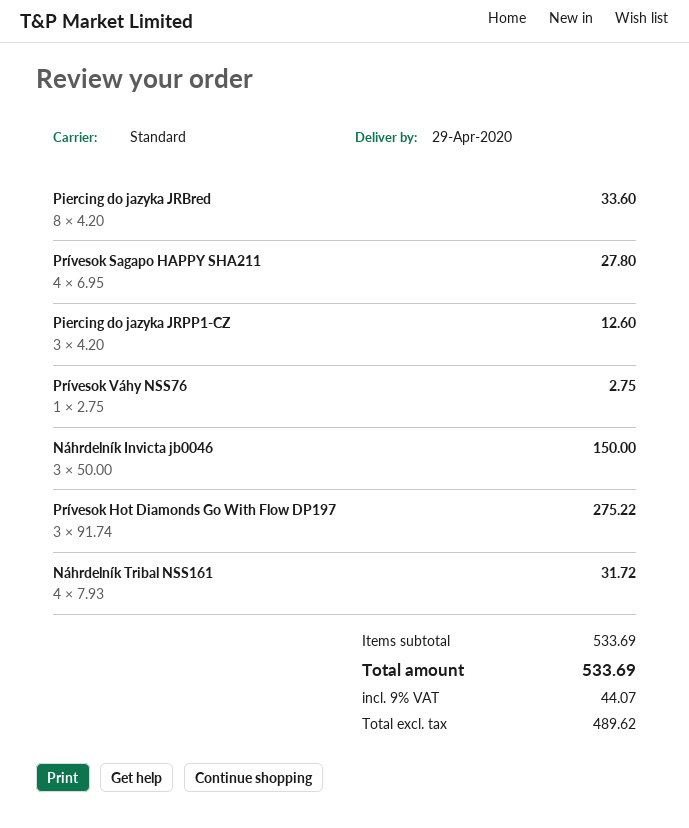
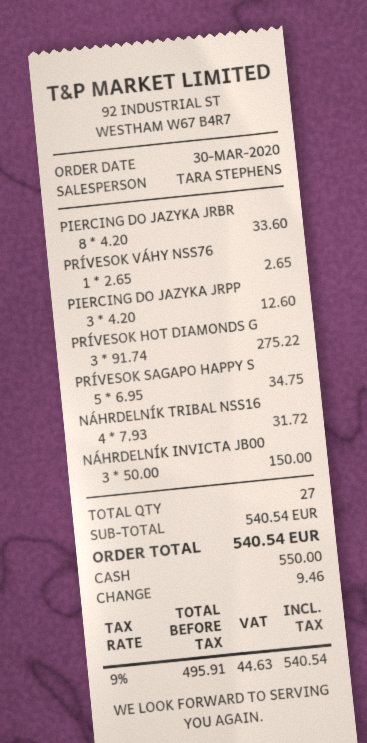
Prívesok Sagapo HAPPY SHA211: 4 x 6.95 = 27.80 -> 5 x 6.95 = 34.75
Prívesok Váhy NSS76: 1 x 2.75 = 2.75 -> 1 x 2.65 = 2.65
subtotal: 533.69 -> 540.54
net: 489.62 -> 495.91
tax: 9% = 44.07 -> 9% = 44.63
total: 533.69 -> 540.54

